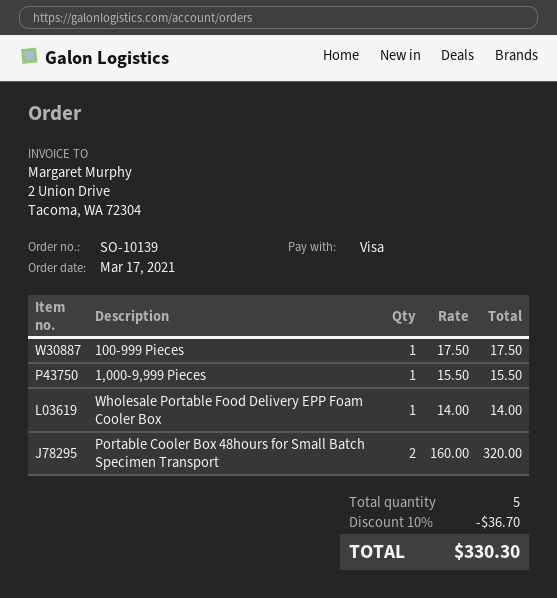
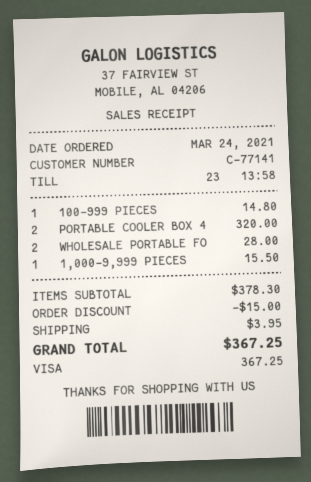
order date: 2021-03-17 -> 2021-03-24
100-999 Pieces: 1 for 17.50 -> 1 for 14.80
Wholesale Portable Food Delivery EPP Foam Cooler Box: 1 for 14.00 -> 2 for 28.00
discount: 36.70 -> 15.00
shipping: none -> 3.95
total: 330.30 -> 367.25

